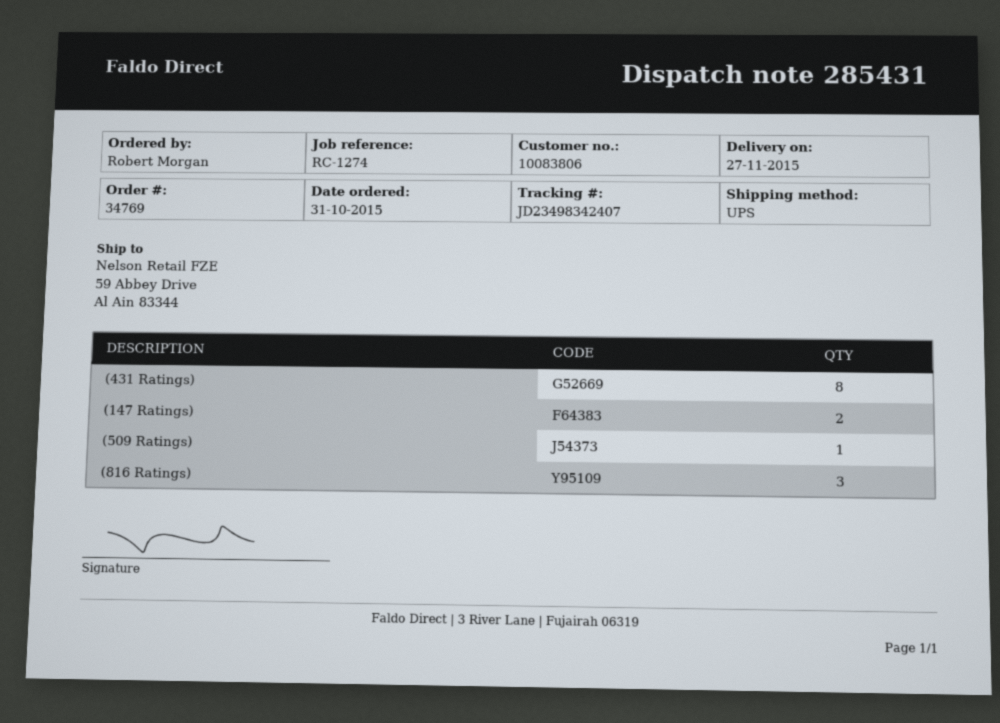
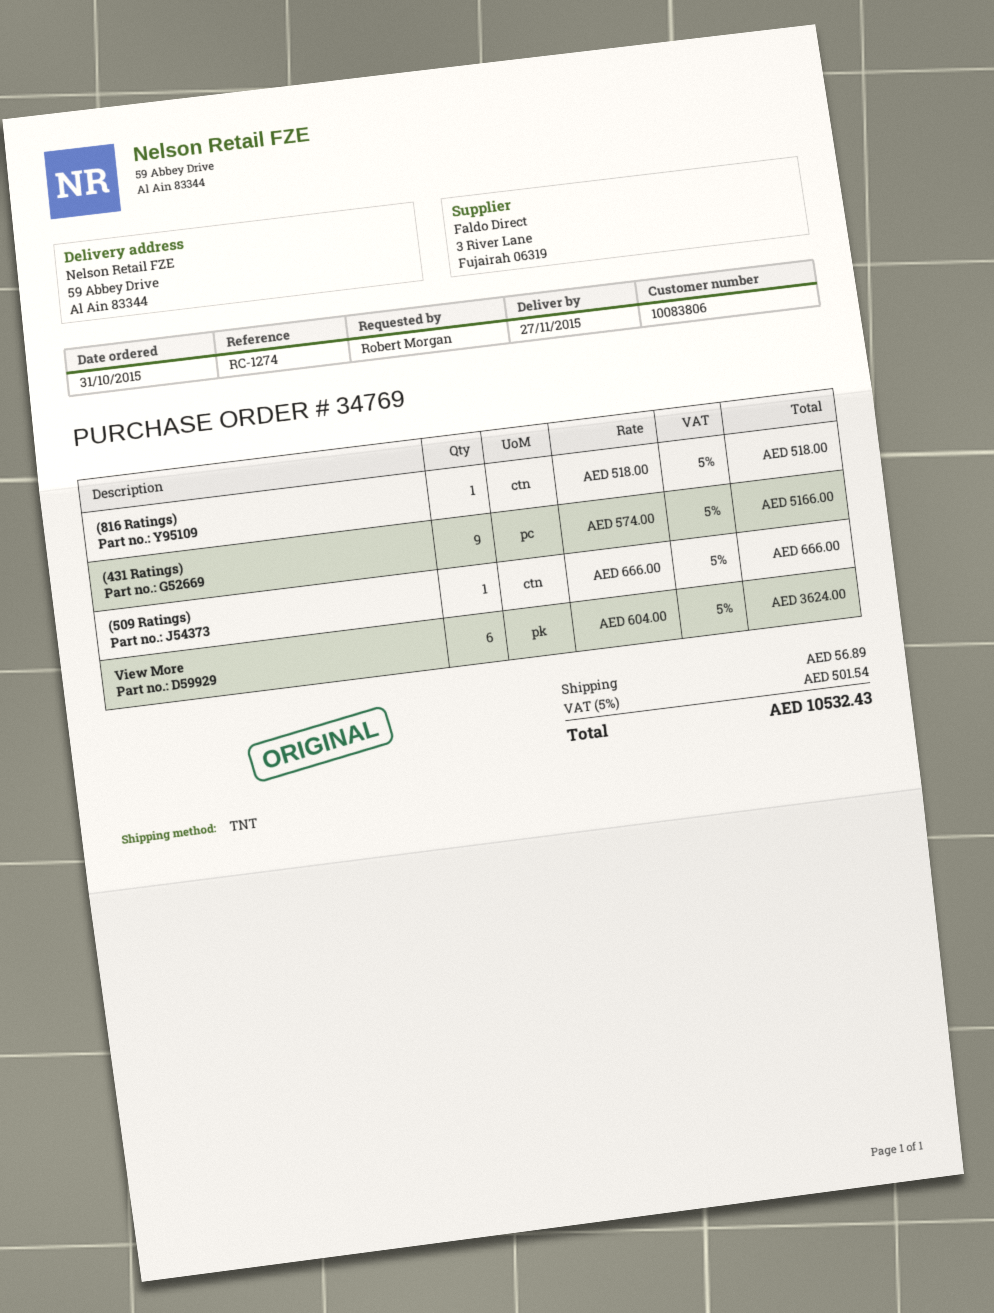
shipping method: UPS -> TNT
(431 Ratings): 8 -> 9
(147 Ratings): 2 -> none
(816 Ratings): 3 -> 1
View More: none -> 6

